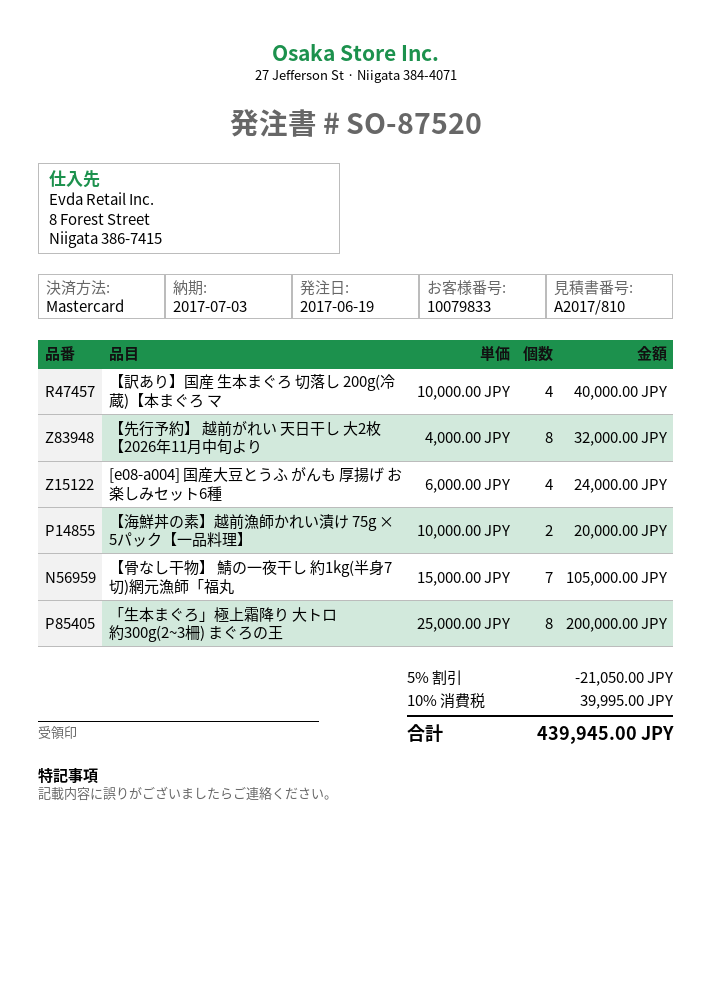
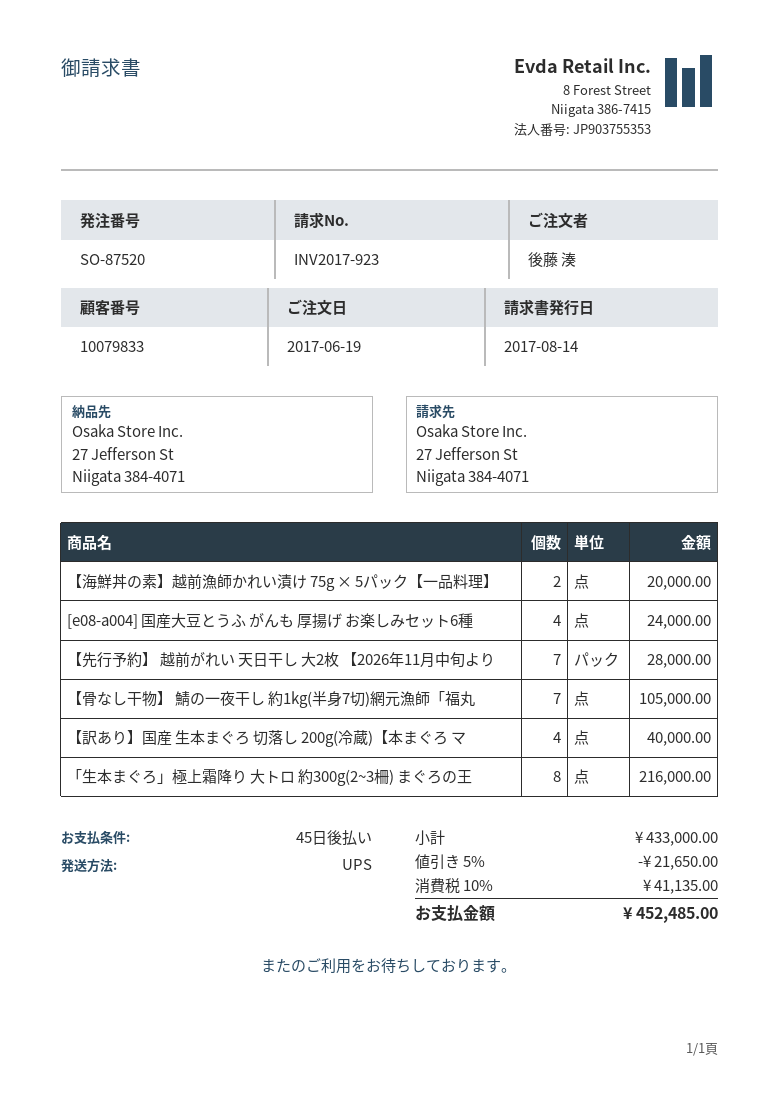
【先行予約】 越前がれい 天日干し 大2枚 【2026年11月中旬より: 8 for 32000.00 -> 7 for 28000.00
「生本まぐろ」極上霜降り 大トロ 約300g(2~3柵) まぐろの王: 8 for 200000.00 -> 8 for 216000.00
discount: 5% = 21050.00 -> 5% = 21650.00
tax: 10% = 39995.00 -> 10% = 41135.00
total: 439945.00 -> 452485.00

